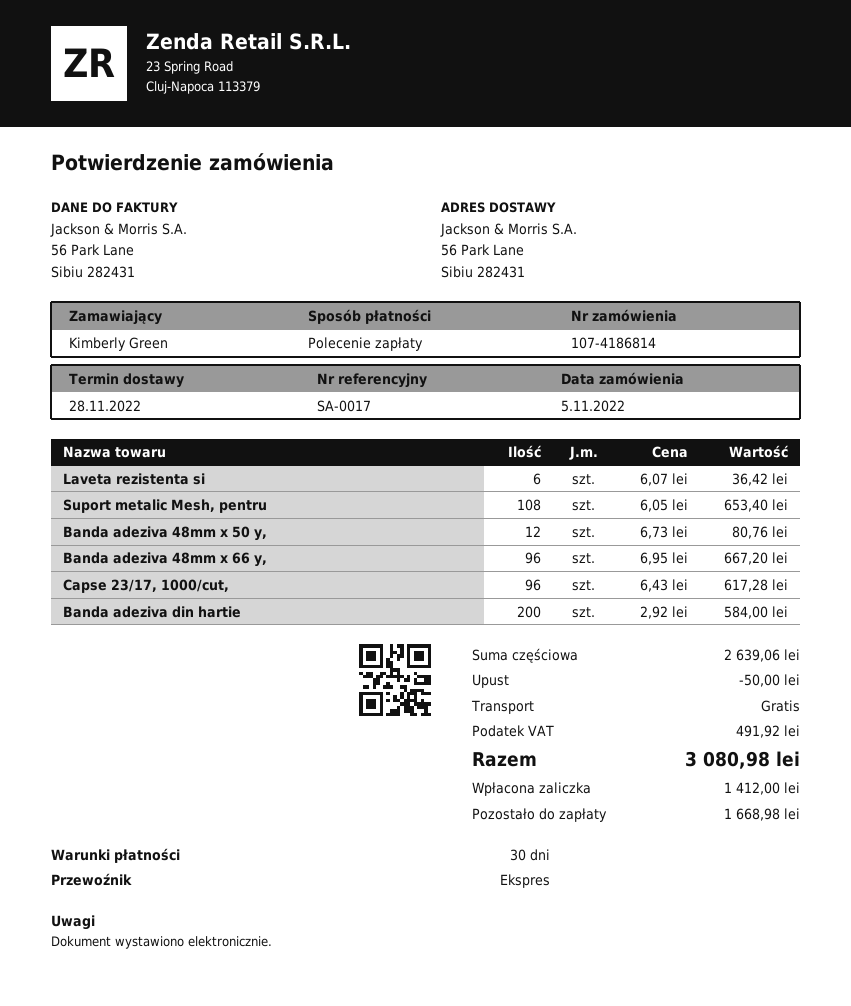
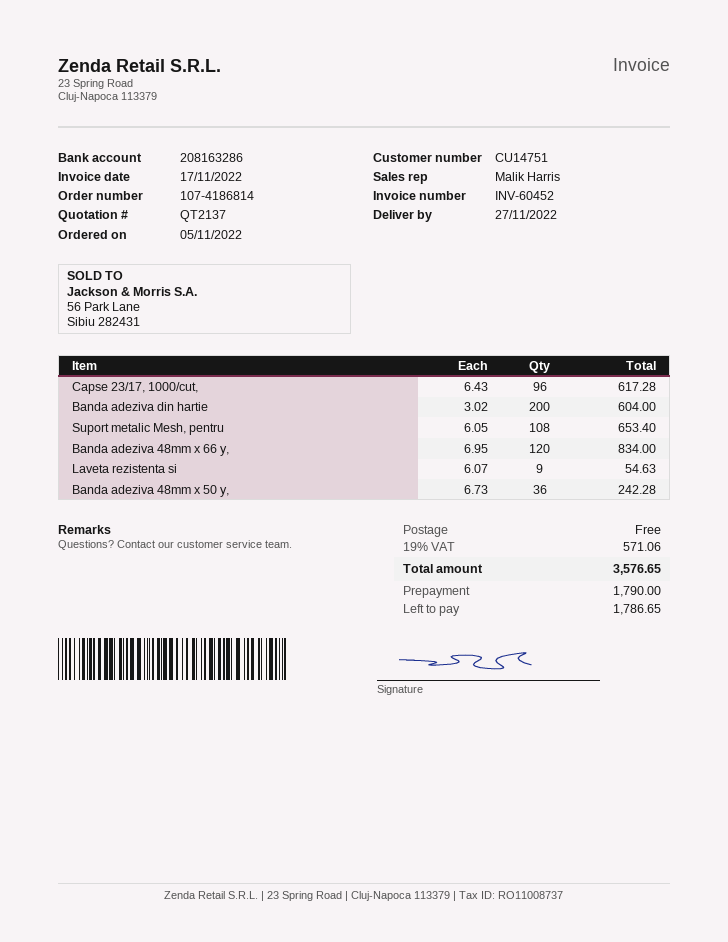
delivery date: 2022-11-28 -> 2022-11-27
Laveta rezistenta si: 6 x 6.07 = 36.42 -> 9 x 6.07 = 54.63
Banda adeziva 48mm x 50 y,: 12 x 6.73 = 80.76 -> 36 x 6.73 = 242.28
Banda adeziva 48mm x 66 y,: 96 x 6.95 = 667.20 -> 120 x 6.95 = 834.00
Banda adeziva din hartie: 200 x 2.92 = 584.00 -> 200 x 3.02 = 604.00
discount: 50.00 -> none
tax: 491.92 -> 571.06
total: 3080.98 -> 3576.65
deposit: 1412.00 -> 1790.00
balance: 1668.98 -> 1786.65

